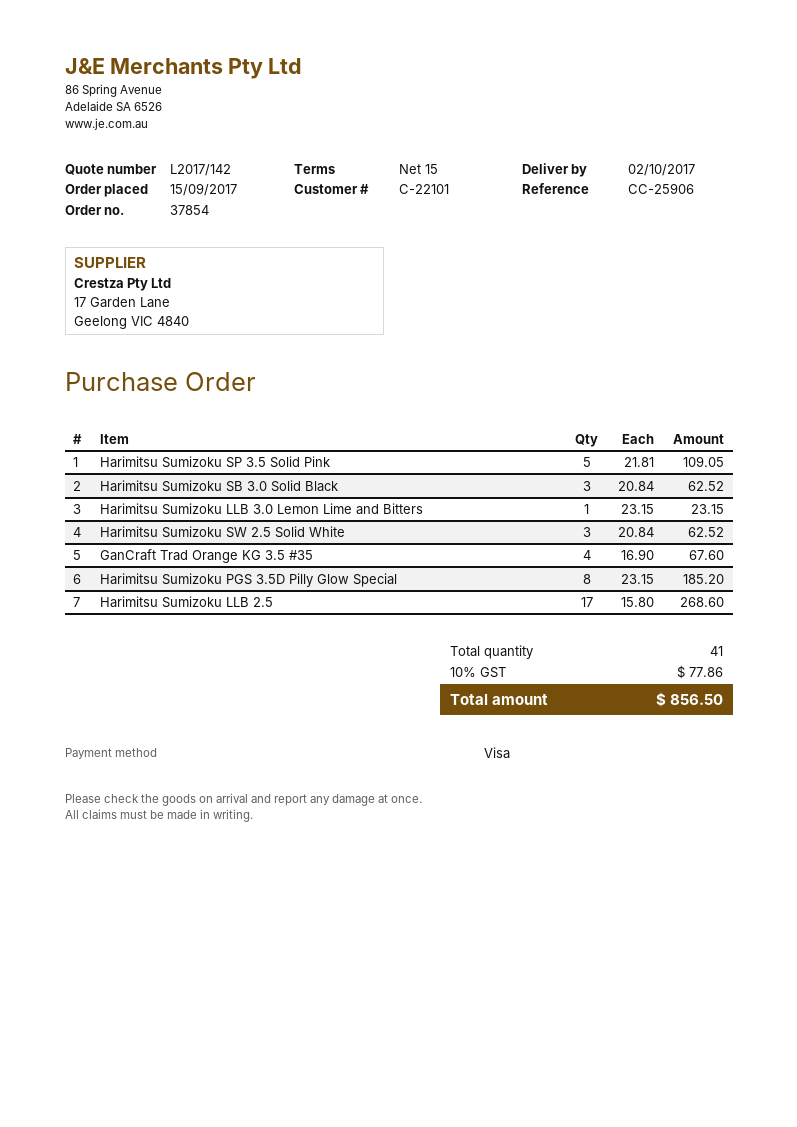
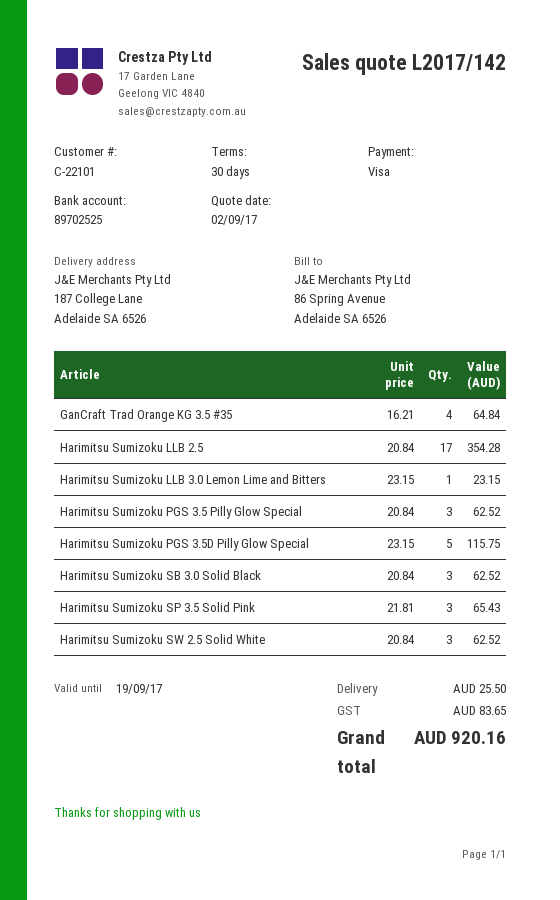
payment terms: 15 days -> 30 days
Harimitsu Sumizoku SP 3.5 Solid Pink: 5 x 21.81 = 109.05 -> 3 x 21.81 = 65.43
GanCraft Trad Orange KG 3.5 #35: 4 x 16.90 = 67.60 -> 4 x 16.21 = 64.84
Harimitsu Sumizoku PGS 3.5D Pilly Glow Special: 8 x 23.15 = 185.20 -> 5 x 23.15 = 115.75
Harimitsu Sumizoku LLB 2.5: 17 x 15.80 = 268.60 -> 17 x 20.84 = 354.28
Harimitsu Sumizoku PGS 3.5 Pilly Glow Special: none -> 3 x 20.84 = 62.52
shipping: none -> 25.50
tax: 77.86 -> 83.65
total: 856.50 -> 920.16

